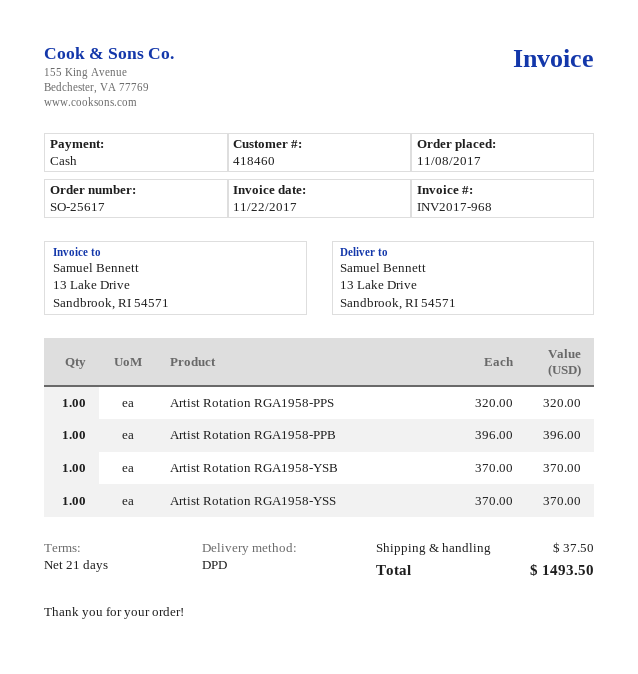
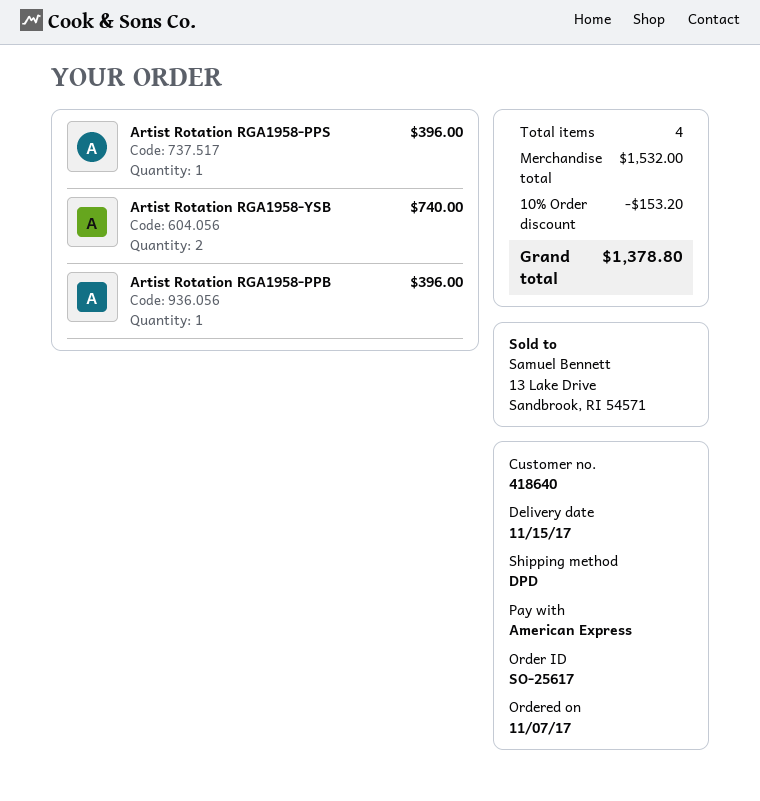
order date: 2017-11-08 -> 2017-11-07
customer number: 418460 -> 418640
payment method: cash -> American Express
Artist Rotation RGA1958-PPS: 1 for 320.00 -> 1 for 396.00
Artist Rotation RGA1958-YSB: 1 for 370.00 -> 2 for 740.00
Artist Rotation RGA1958-YSS: 1 for 370.00 -> none
discount: none -> 10% = 153.20
shipping: 37.50 -> none
total: 1493.50 -> 1378.80

